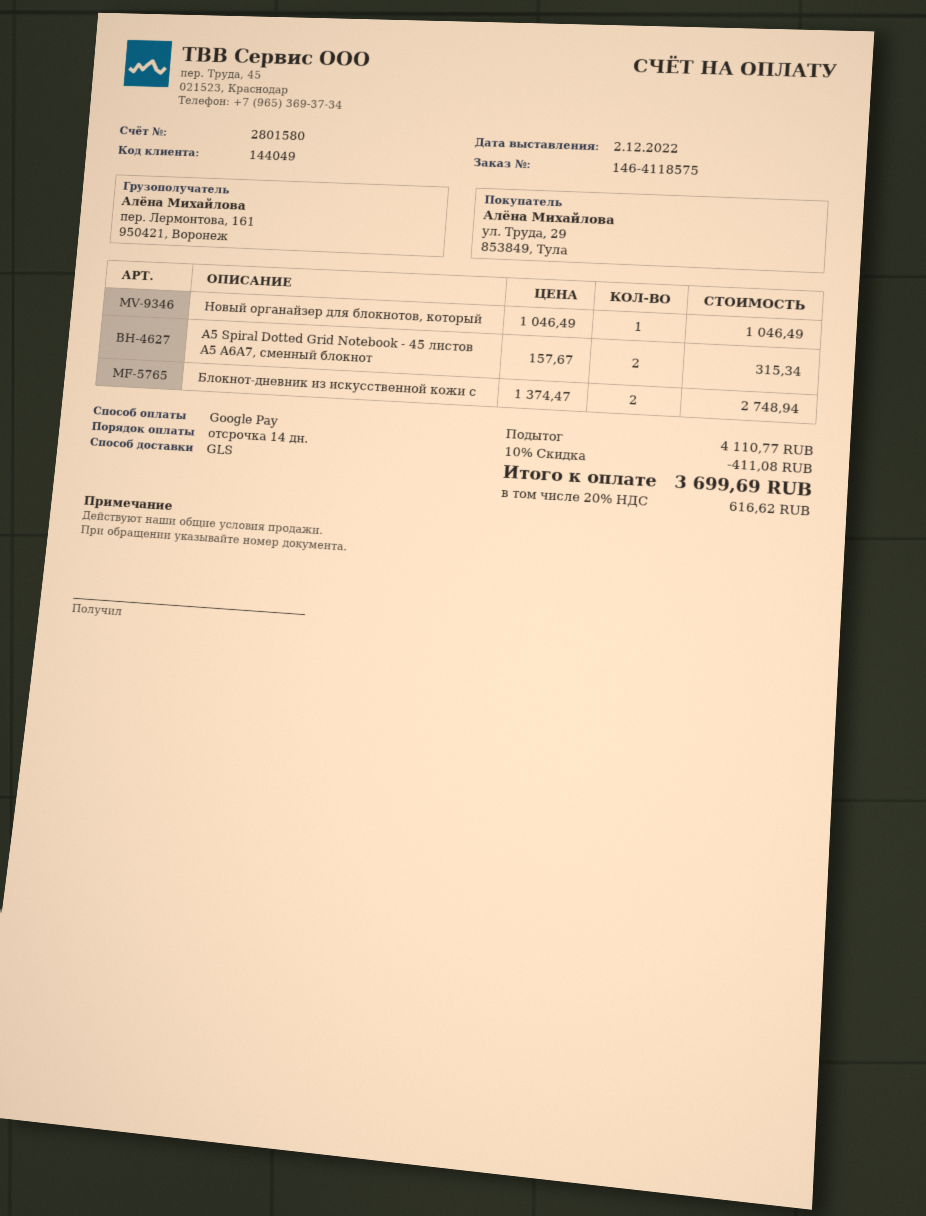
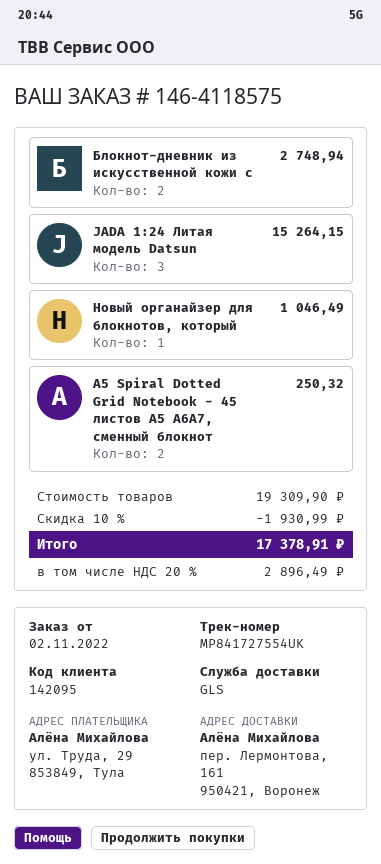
customer number: 144049 -> 142095
A5 Spiral Dotted Grid Notebook - 45 листов A5 A6A7, сменный блокнот: 2 for 315.34 -> 2 for 250.32
JADA 1:24 Литая модель Datsun: none -> 3 for 15264.15
subtotal: 4110.77 -> 19309.90
discount: 10% = 411.08 -> 10% = 1930.99
tax: 20% = 616.62 -> 20% = 2896.49
total: 3699.69 -> 17378.91

